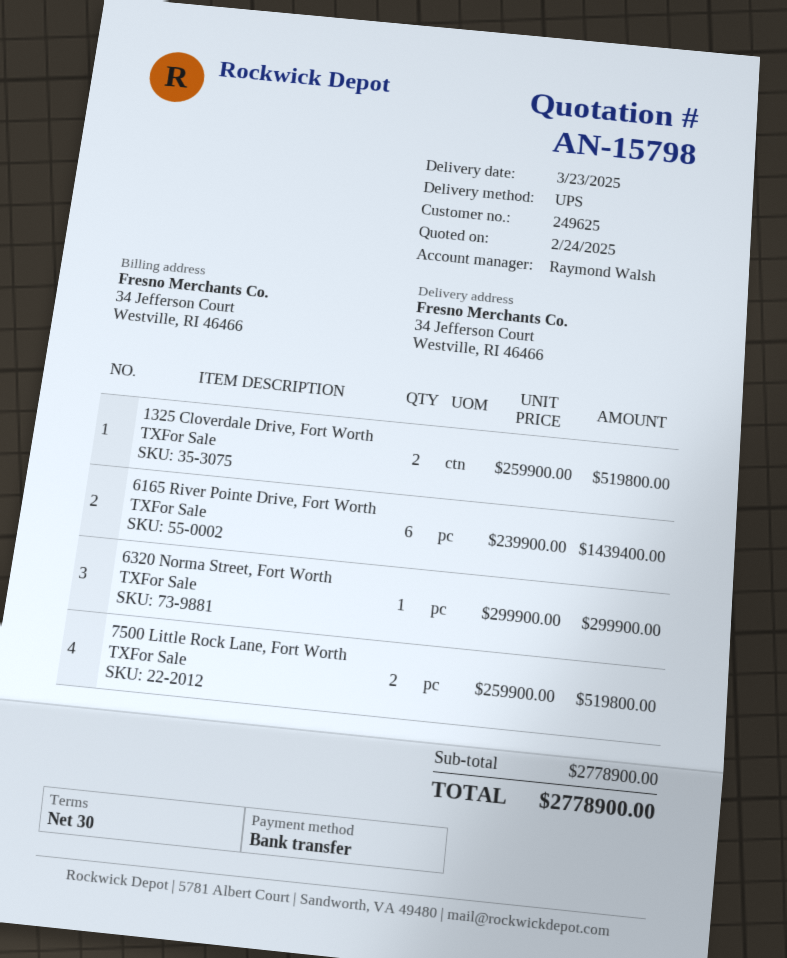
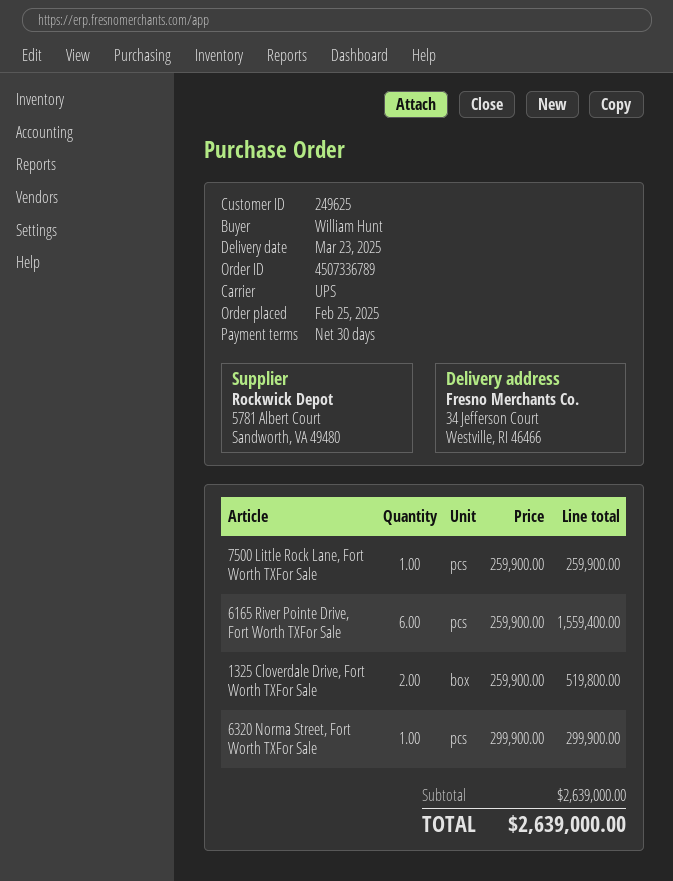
6165 River Pointe Drive, Fort Worth TXFor Sale: 6 x 239900.00 = 1439400.00 -> 6 x 259900.00 = 1559400.00
7500 Little Rock Lane, Fort Worth TXFor Sale: 2 x 259900.00 = 519800.00 -> 1 x 259900.00 = 259900.00
subtotal: 2778900.00 -> 2639000.00
total: 2778900.00 -> 2639000.00

